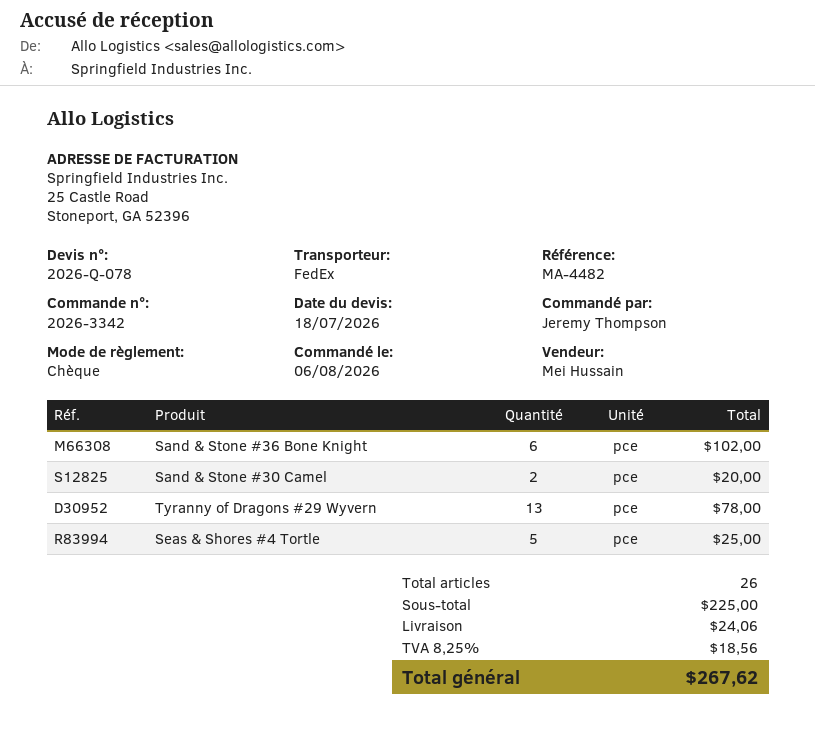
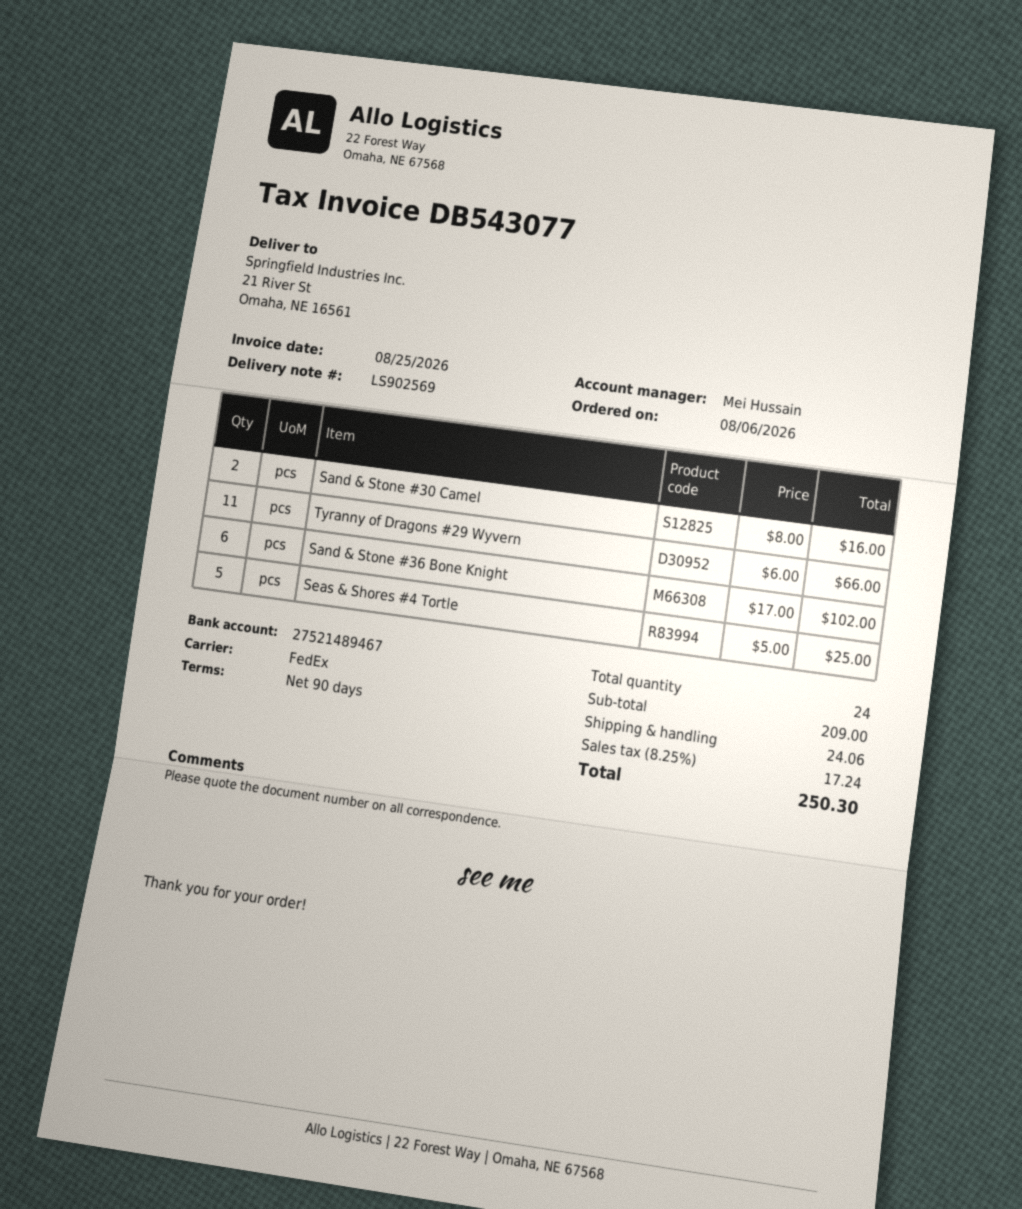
Sand & Stone #30 Camel: 2 for 20.00 -> 2 for 16.00
Tyranny of Dragons #29 Wyvern: 13 for 78.00 -> 11 for 66.00
total quantity: 26 -> 24
subtotal: 225.00 -> 209.00
tax: 8.25% = 18.56 -> 8.25% = 17.24
total: 267.62 -> 250.30

